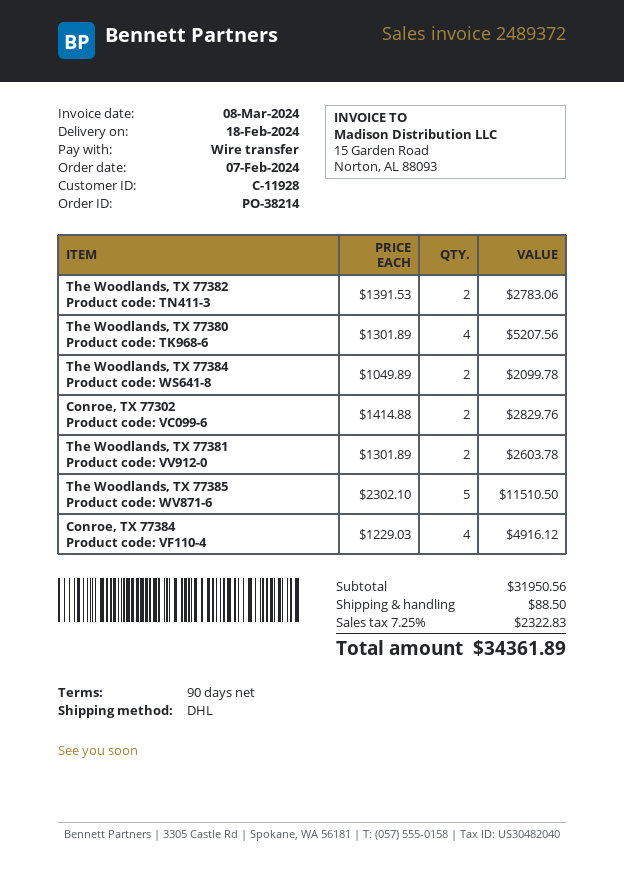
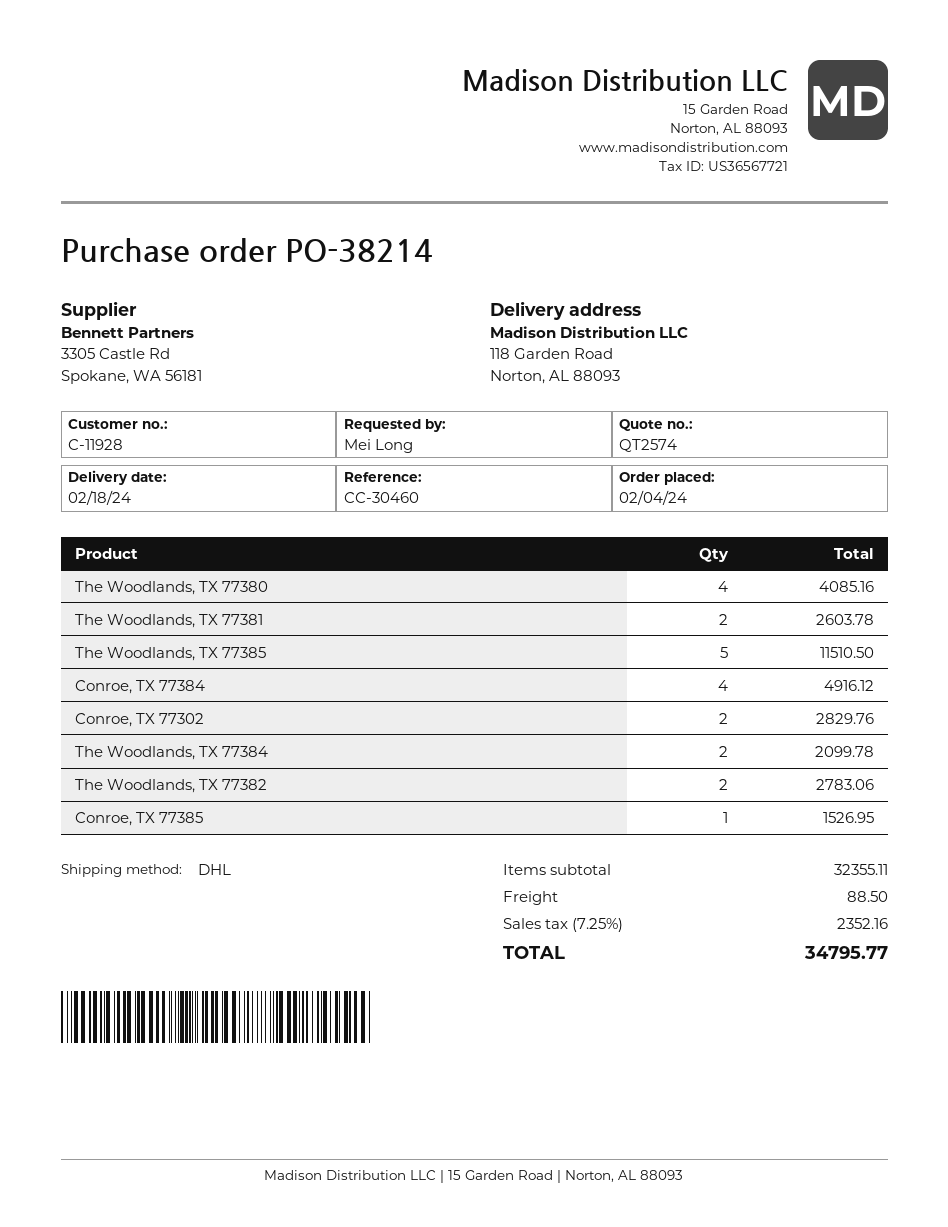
order date: 2024-02-07 -> 2024-02-04
The Woodlands, TX 77380: 4 for 5207.56 -> 4 for 4085.16
Conroe, TX 77385: none -> 1 for 1526.95
subtotal: 31950.56 -> 32355.11
tax: 7.25% = 2322.83 -> 7.25% = 2352.16
total: 34361.89 -> 34795.77

